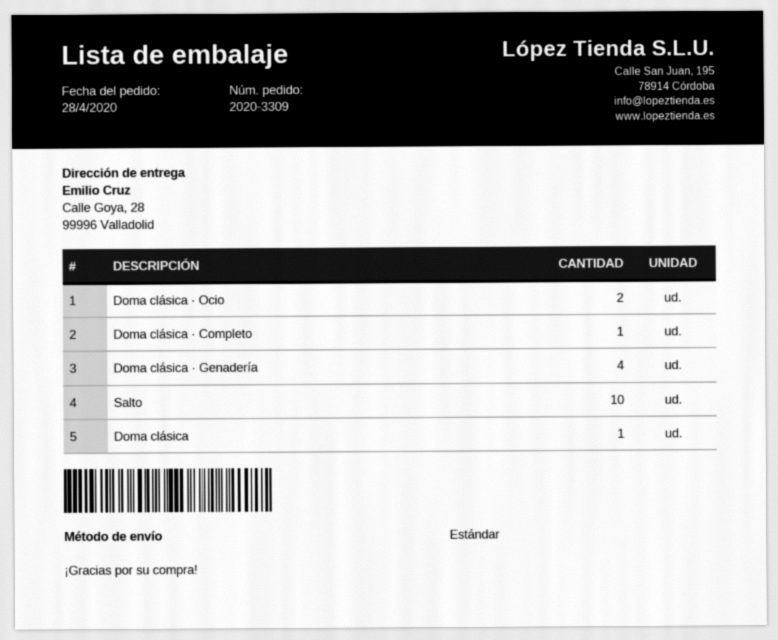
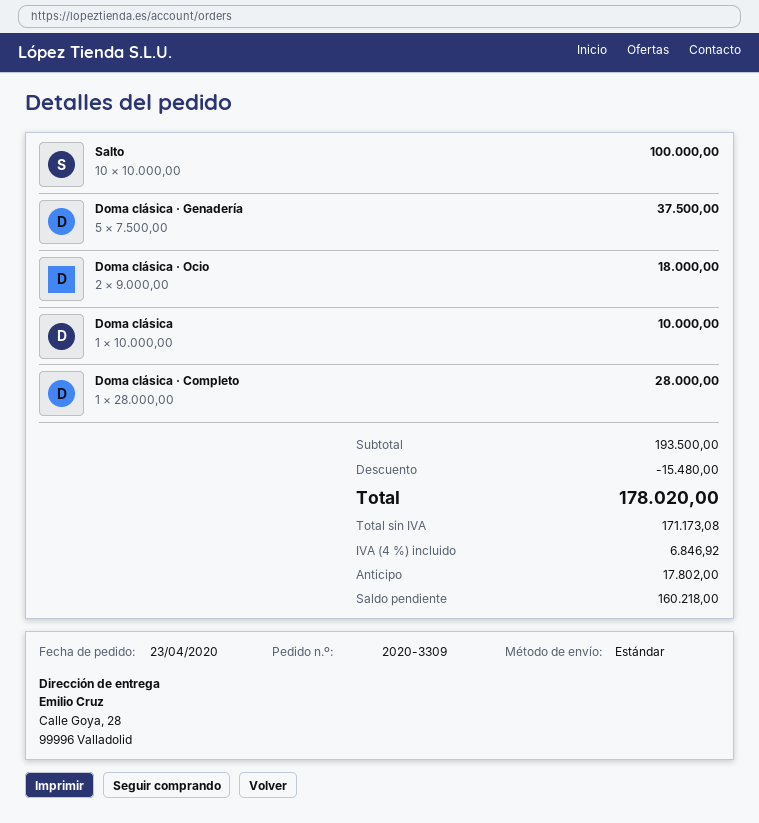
order date: 2020-04-28 -> 2020-04-23
Doma clásica · Genadería: 4 -> 5

